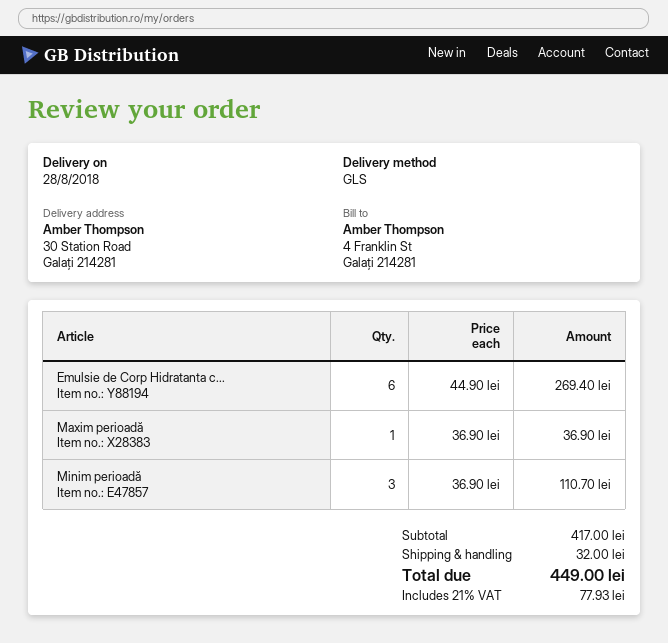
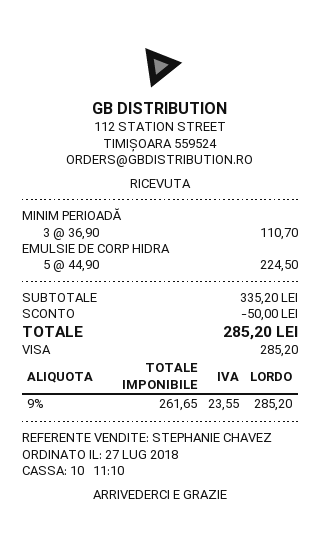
Emulsie de Corp Hidratanta c...: 6 x 44.90 = 269.40 -> 5 x 44.90 = 224.50
Maxim perioadă: 1 x 36.90 = 36.90 -> none
subtotal: 417.00 -> 335.20
discount: none -> 50.00
shipping: 32.00 -> none
tax: 21% = 77.93 -> 9% = 23.55
total: 449.00 -> 285.20

